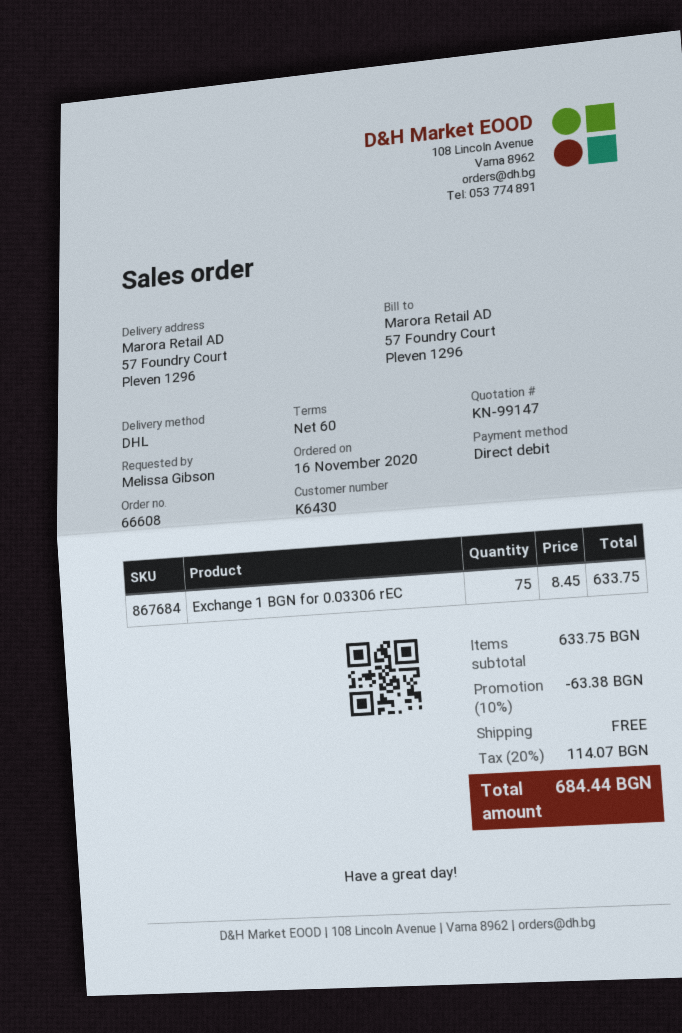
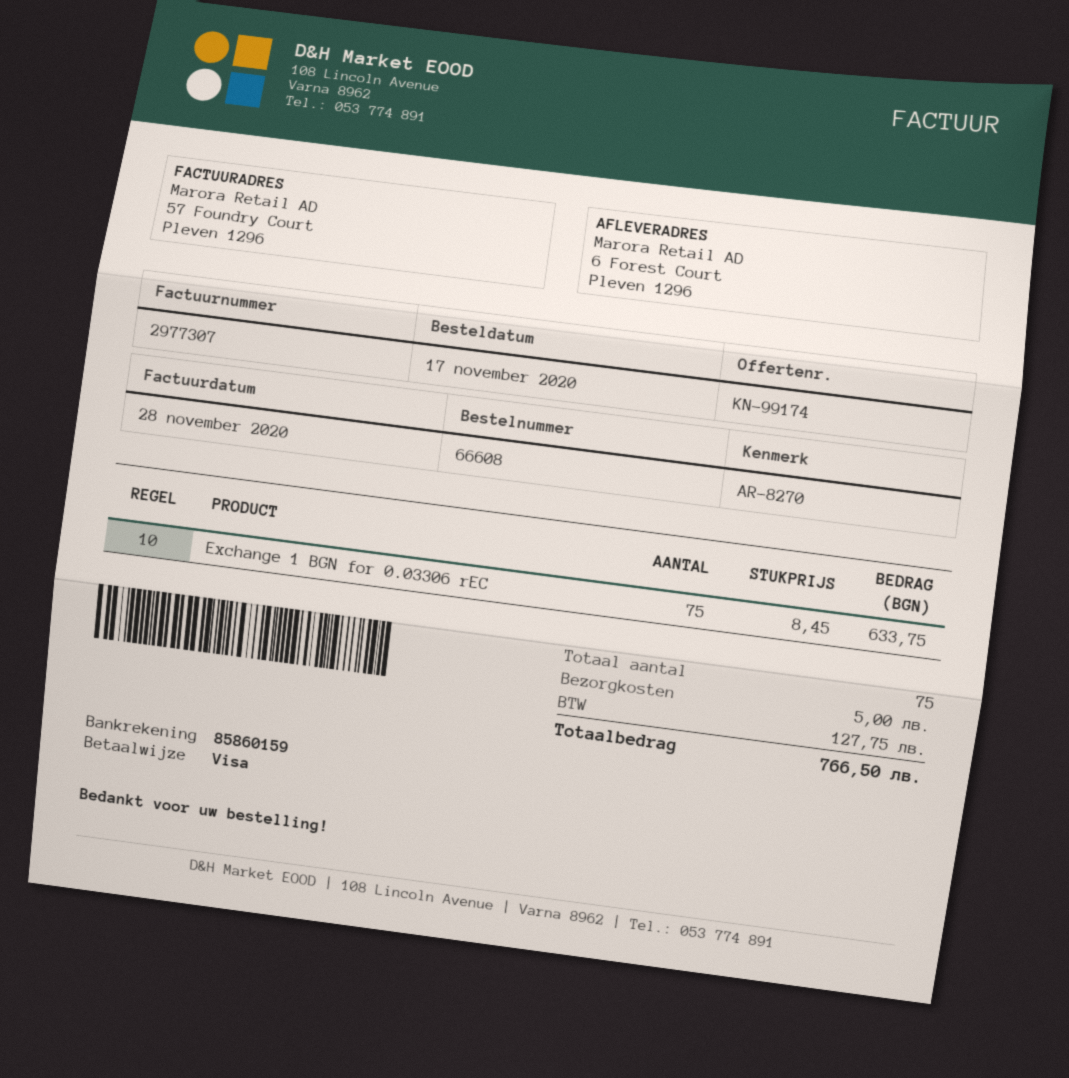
quote number: KN-99147 -> KN-99174
order date: 2020-11-16 -> 2020-11-17
payment method: direct debit -> Visa
ship to: 57 Foundry Court, Pleven 1296 -> 6 Forest Court, Pleven 1296
discount: 10% = 63.38 -> none
shipping: 0.00 -> 5.00
tax: 114.07 -> 127.75
total: 684.44 -> 766.50

